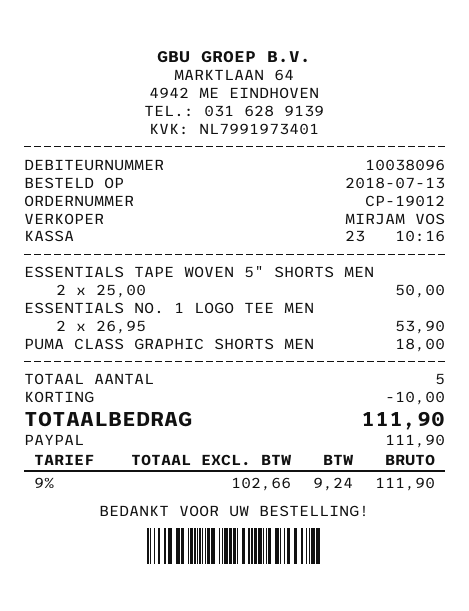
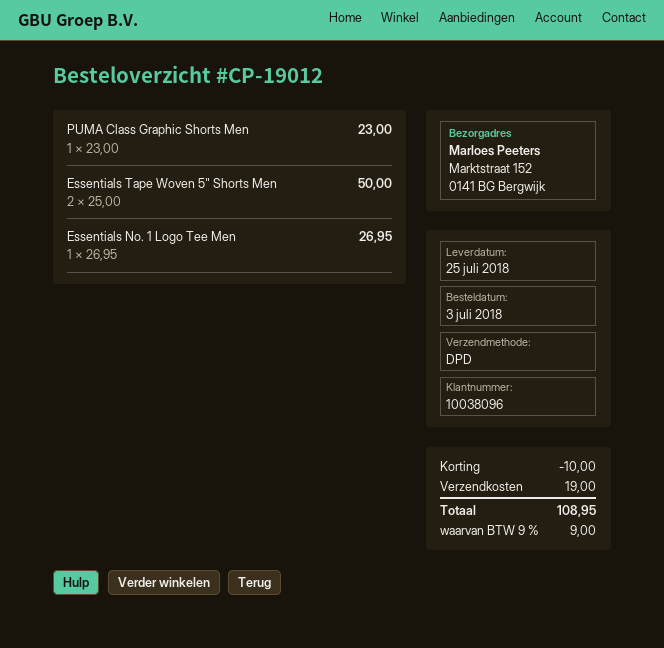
order date: 2018-07-13 -> 2018-07-03
ESSENTIALS NO. 1 LOGO TEE MEN: 2 x 26.95 = 53.90 -> 1 x 26.95 = 26.95
PUMA CLASS GRAPHIC SHORTS MEN: 1 x 18.00 = 18.00 -> 1 x 23.00 = 23.00
shipping: none -> 19.00
tax: 9% = 9.24 -> 9% = 9.00
total: 111.90 -> 108.95

